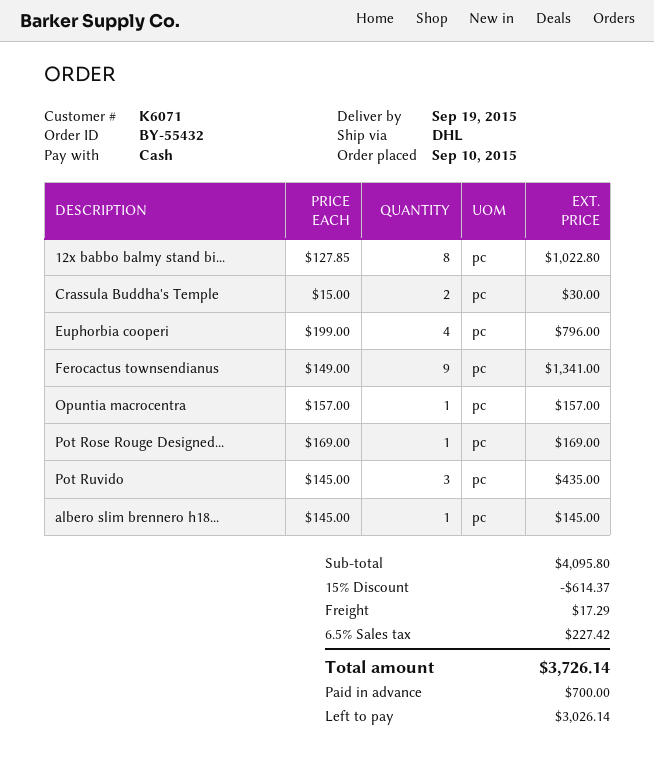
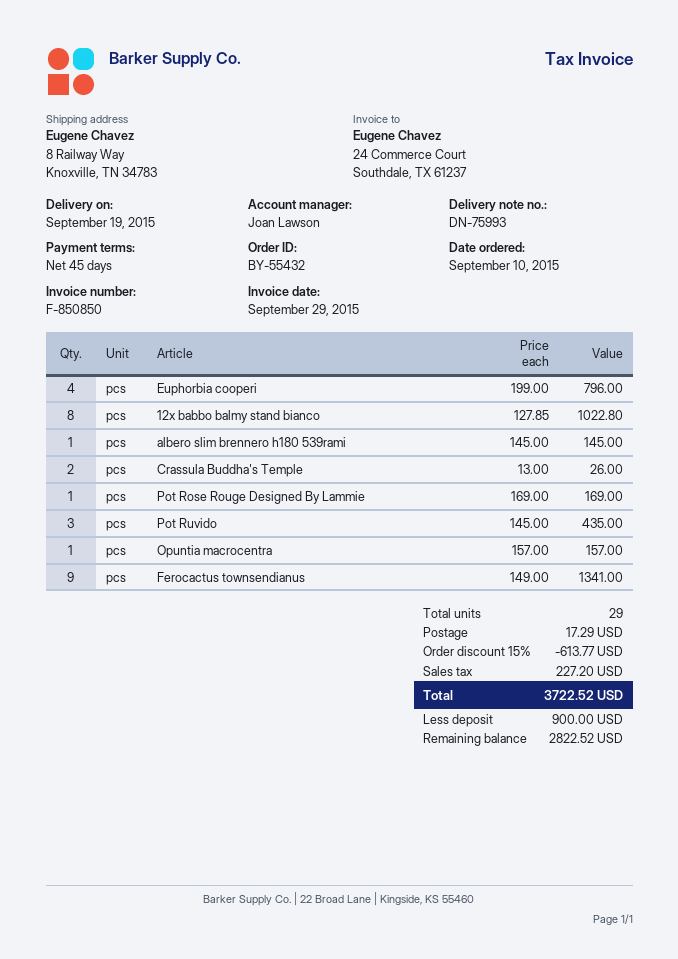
Crassula Buddha's Temple: 2 x 15.00 = 30.00 -> 2 x 13.00 = 26.00
discount: 15% = 614.37 -> 15% = 613.77
tax: 227.42 -> 227.20
total: 3726.14 -> 3722.52
deposit: 700.00 -> 900.00
balance: 3026.14 -> 2822.52

